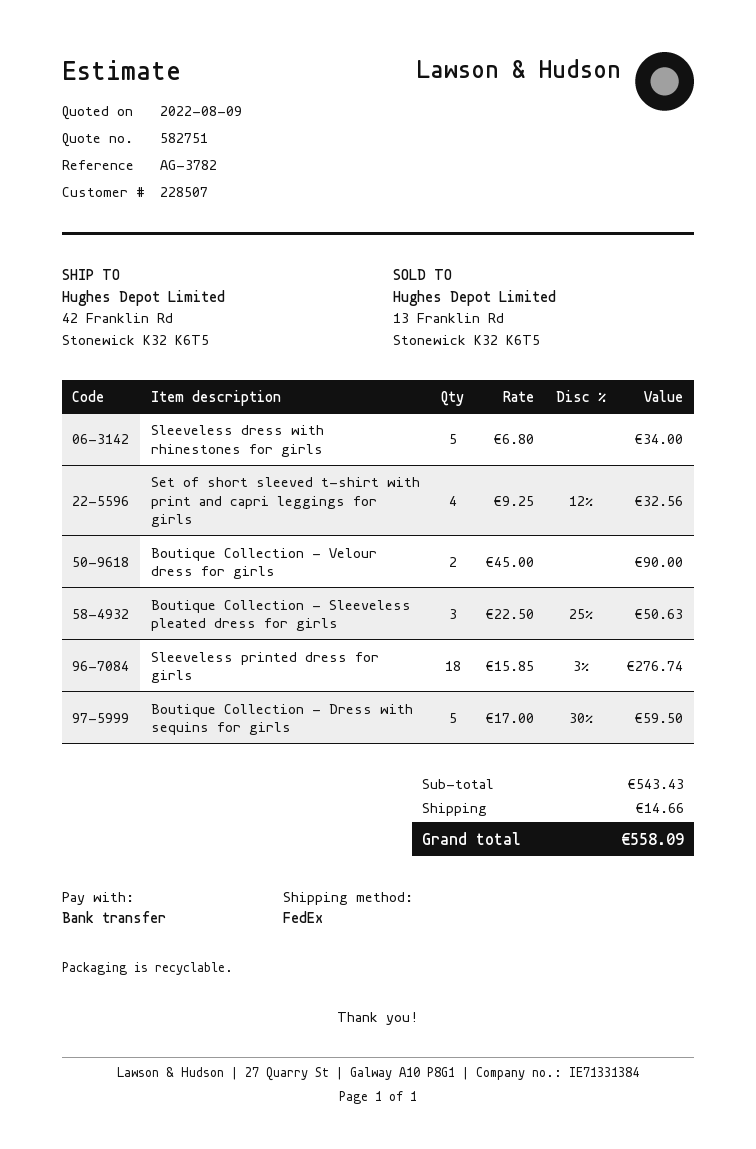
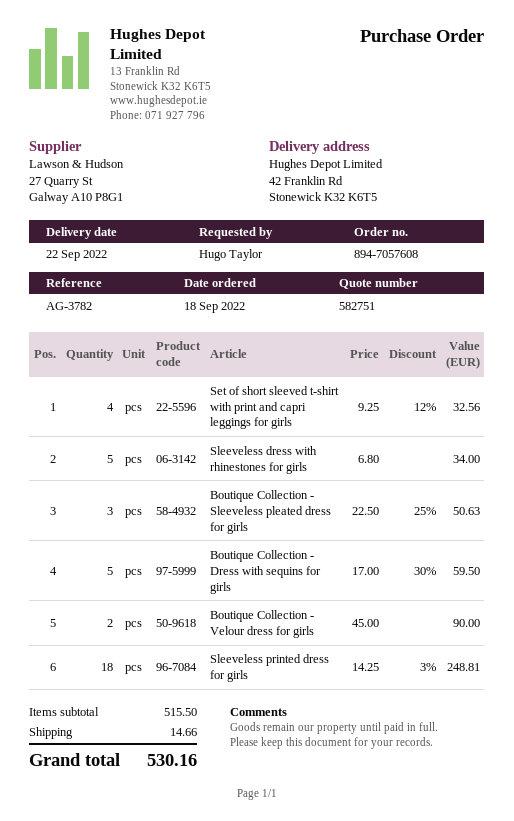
Sleeveless printed dress for girls: 18 x 15.85 - 3% = 276.74 -> 18 x 14.25 - 3% = 248.81
subtotal: 543.43 -> 515.50
total: 558.09 -> 530.16

